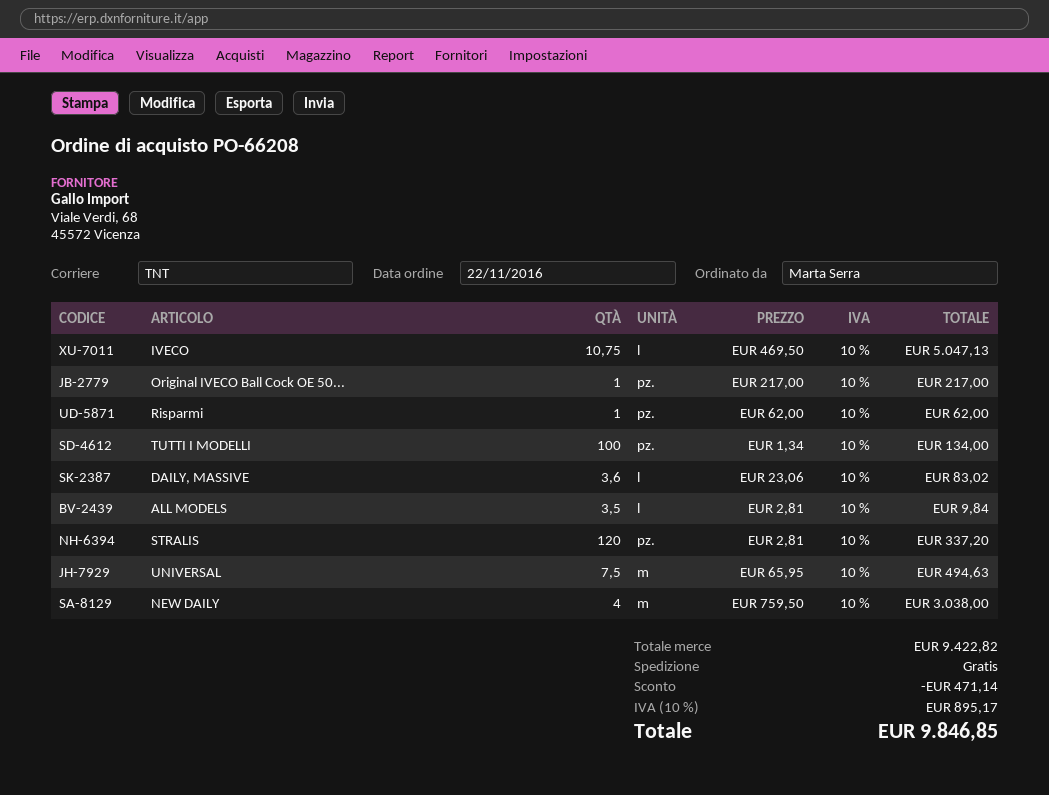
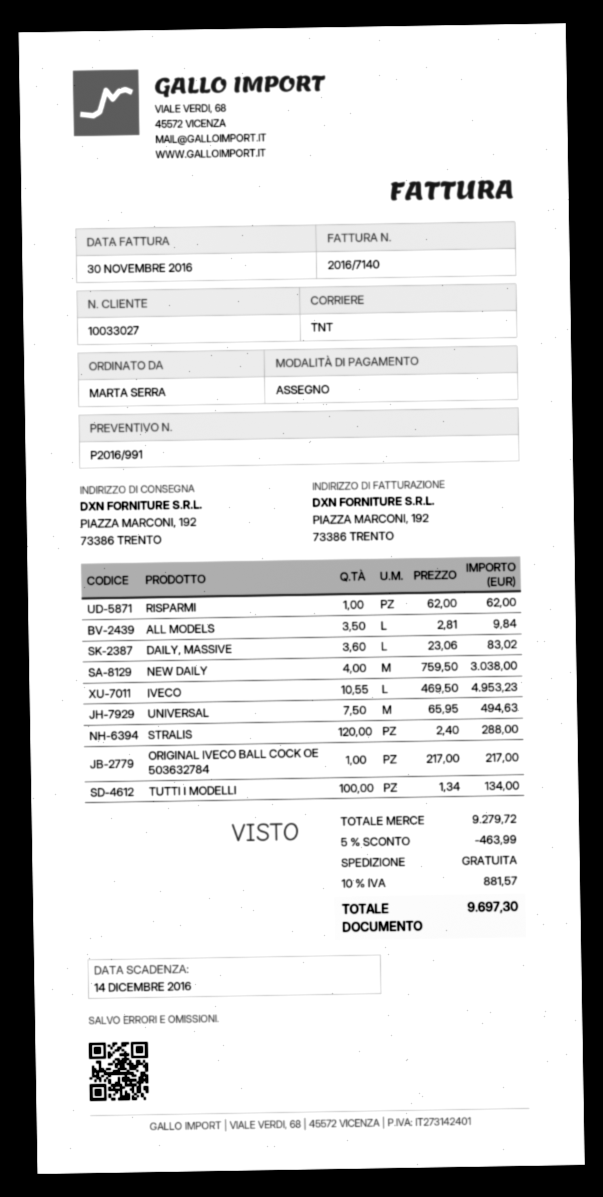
IVECO: 10.75 x 469.50 = 5047.13 -> 10.55 x 469.50 = 4953.23
STRALIS: 120 x 2.81 = 337.20 -> 120 x 2.40 = 288.00
subtotal: 9422.82 -> 9279.72
discount: 471.14 -> 463.99
tax: 10% = 895.17 -> 10% = 881.57
total: 9846.85 -> 9697.30

